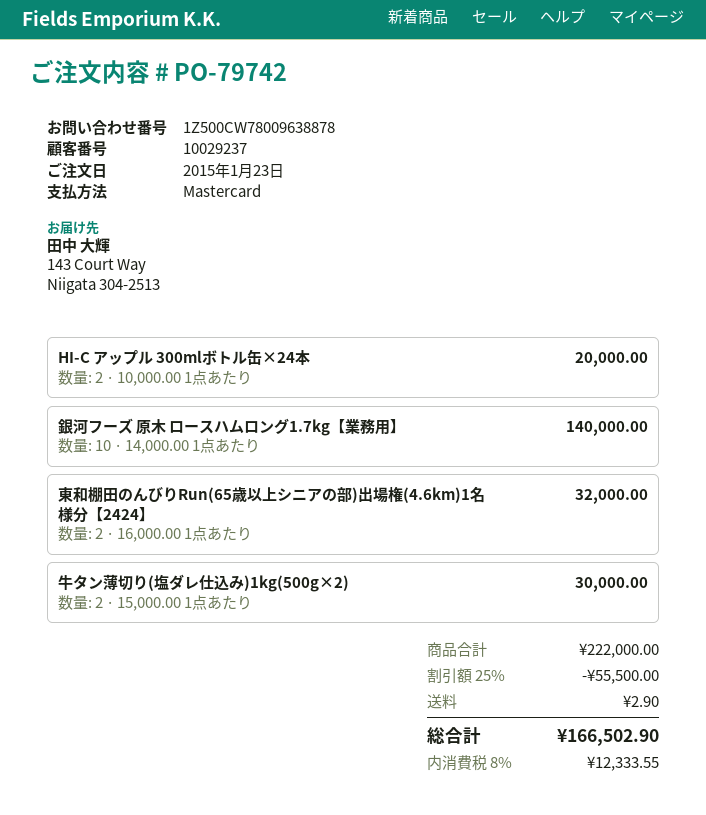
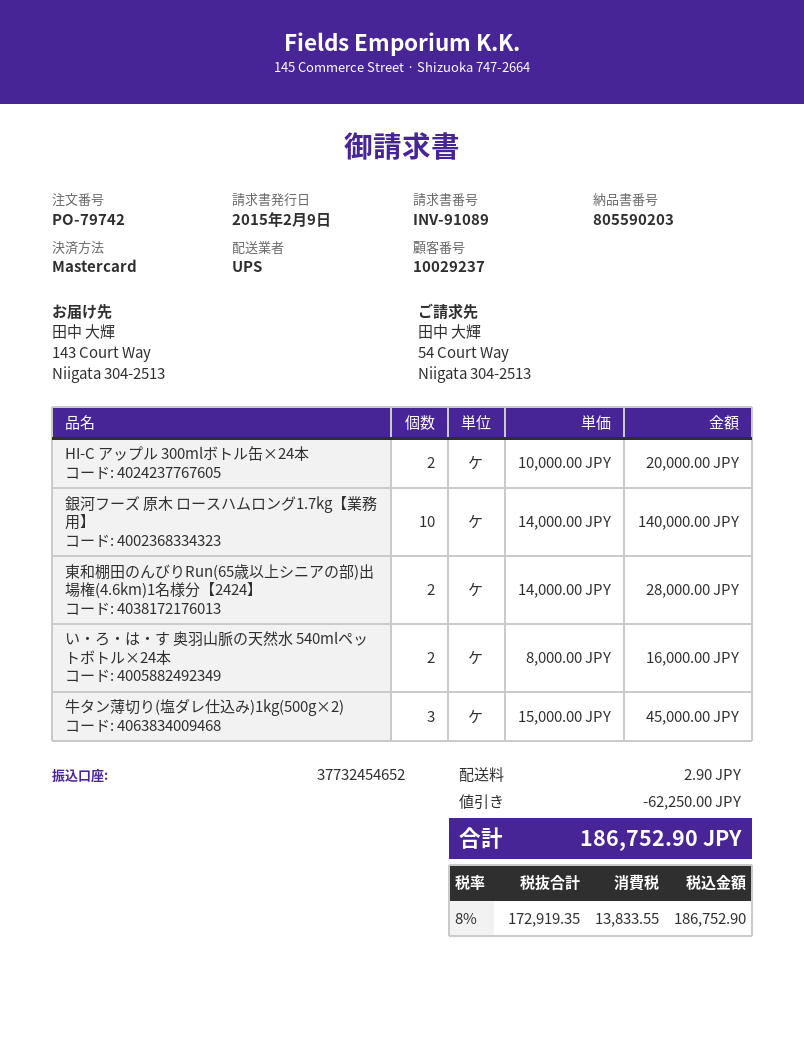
東和棚田のんびりRun(65歳以上シニアの部)出場権(4.6km)1名様分【2424】: 2 x 16000.00 = 32000.00 -> 2 x 14000.00 = 28000.00
牛タン薄切り(塩ダレ仕込み)1kg(500g×2): 2 x 15000.00 = 30000.00 -> 3 x 15000.00 = 45000.00
い・ろ・は・す 奥羽山脈の天然水 540mlペットボトル×24本: none -> 2 x 8000.00 = 16000.00
discount: 55500.00 -> 62250.00
tax: 8% = 12333.55 -> 8% = 13833.55
total: 166502.90 -> 186752.90

